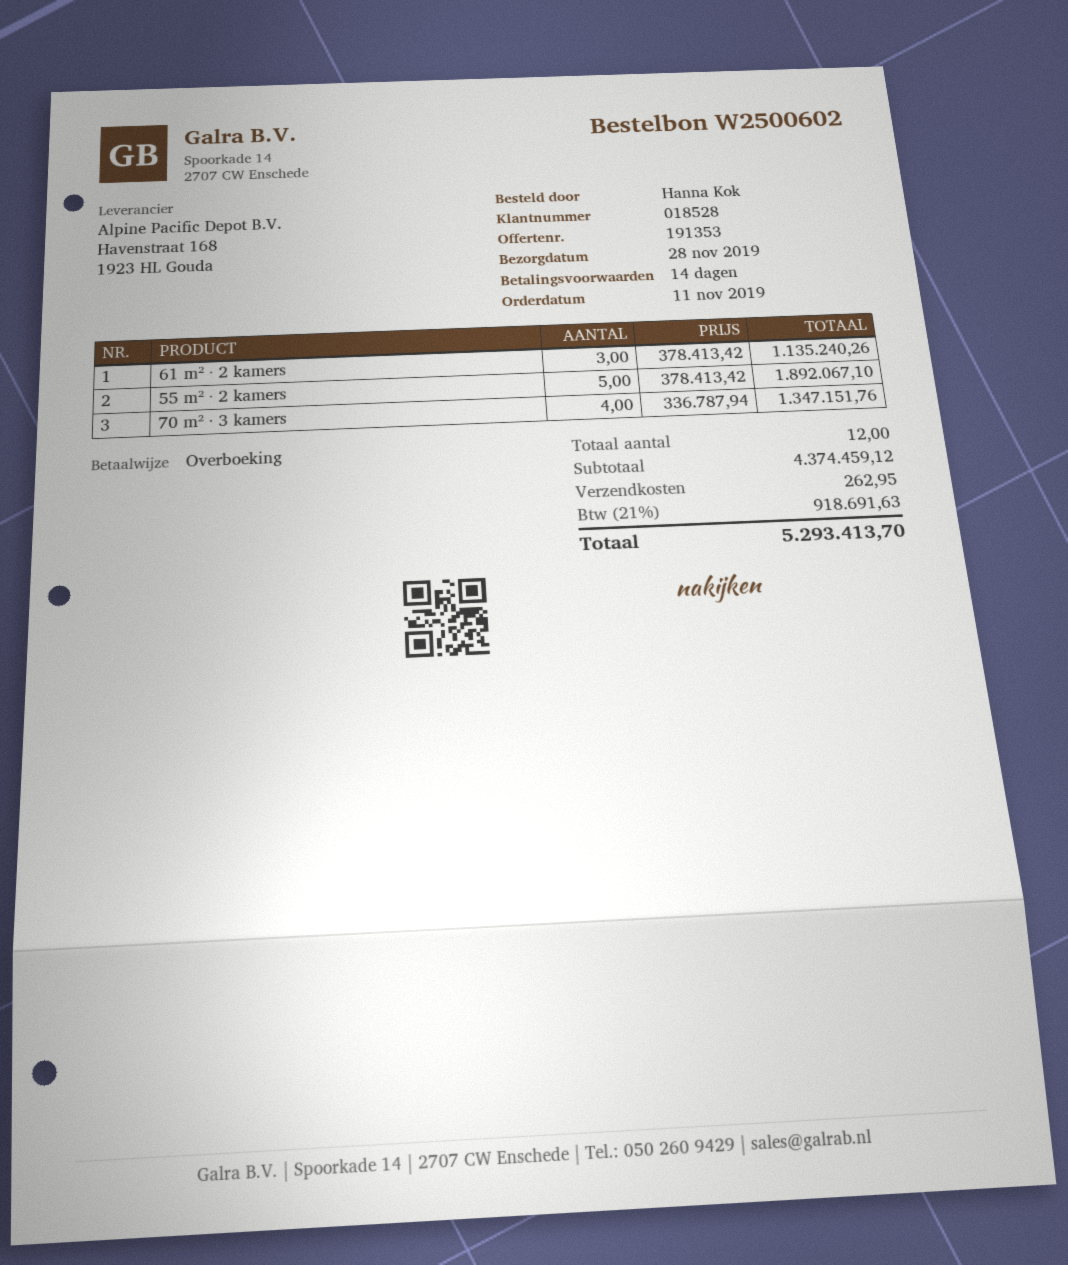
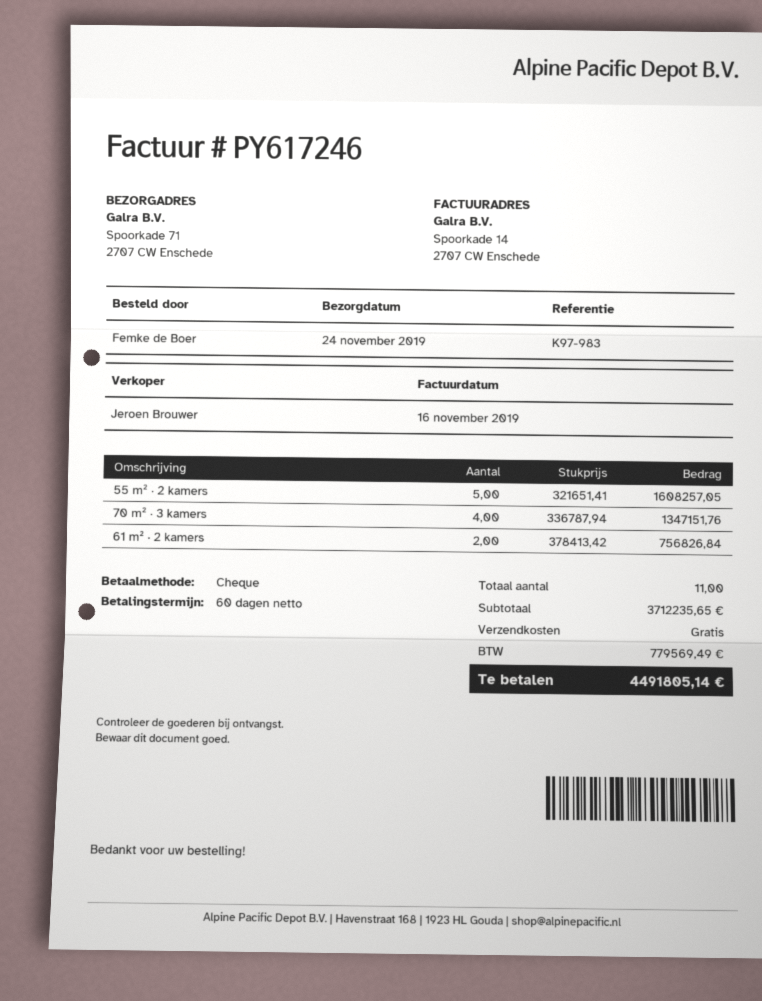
delivery date: 2019-11-28 -> 2019-11-24
payment terms: 14 days -> 60 days
ordered by: Hanna Kok -> Femke de Boer
payment method: bank transfer -> cheque
61 m² · 2 kamers: 3 x 378413.42 = 1135240.26 -> 2 x 378413.42 = 756826.84
55 m² · 2 kamers: 5 x 378413.42 = 1892067.10 -> 5 x 321651.41 = 1608257.05
total quantity: 12 -> 11
subtotal: 4374459.12 -> 3712235.65
shipping: 262.95 -> 0.00
tax: 918691.63 -> 779569.49
total: 5293413.70 -> 4491805.14

